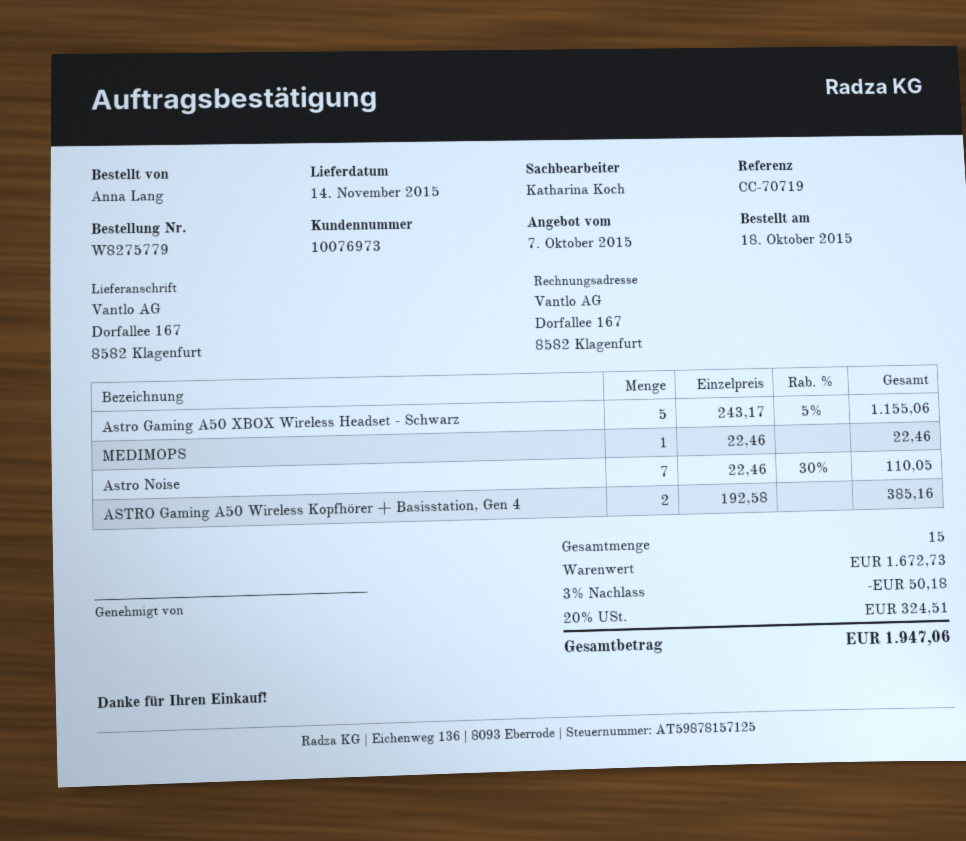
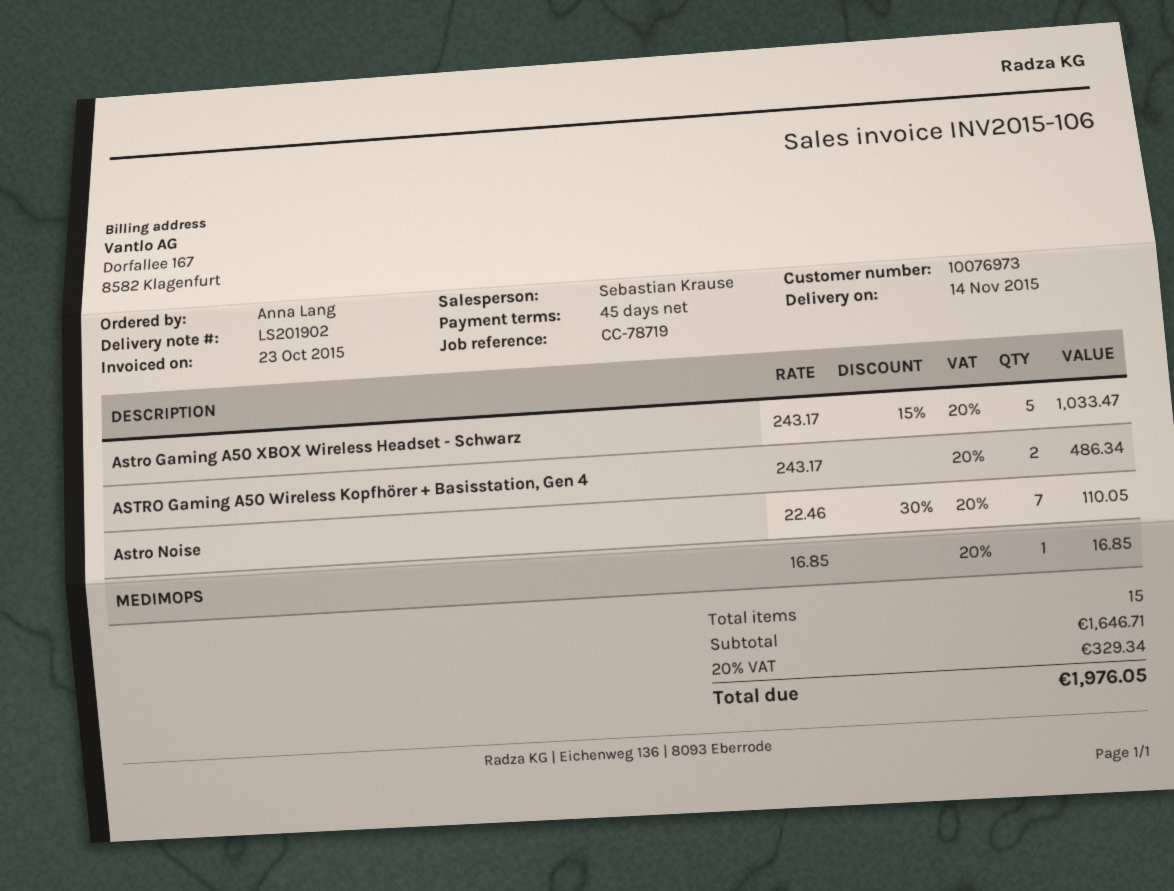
reference: CC-70719 -> CC-78719
sales rep: Katharina Koch -> Sebastian Krause
Astro Gaming A50 XBOX Wireless Headset - Schwarz: 5 x 243.17 - 5% = 1155.06 -> 5 x 243.17 - 15% = 1033.47
MEDIMOPS: 1 x 22.46 = 22.46 -> 1 x 16.85 = 16.85
ASTRO Gaming A50 Wireless Kopfhörer + Basisstation, Gen 4: 2 x 192.58 = 385.16 -> 2 x 243.17 = 486.34
subtotal: 1672.73 -> 1646.71
discount: 3% = 50.18 -> none
tax: 20% = 324.51 -> 20% = 329.34
total: 1947.06 -> 1976.05

